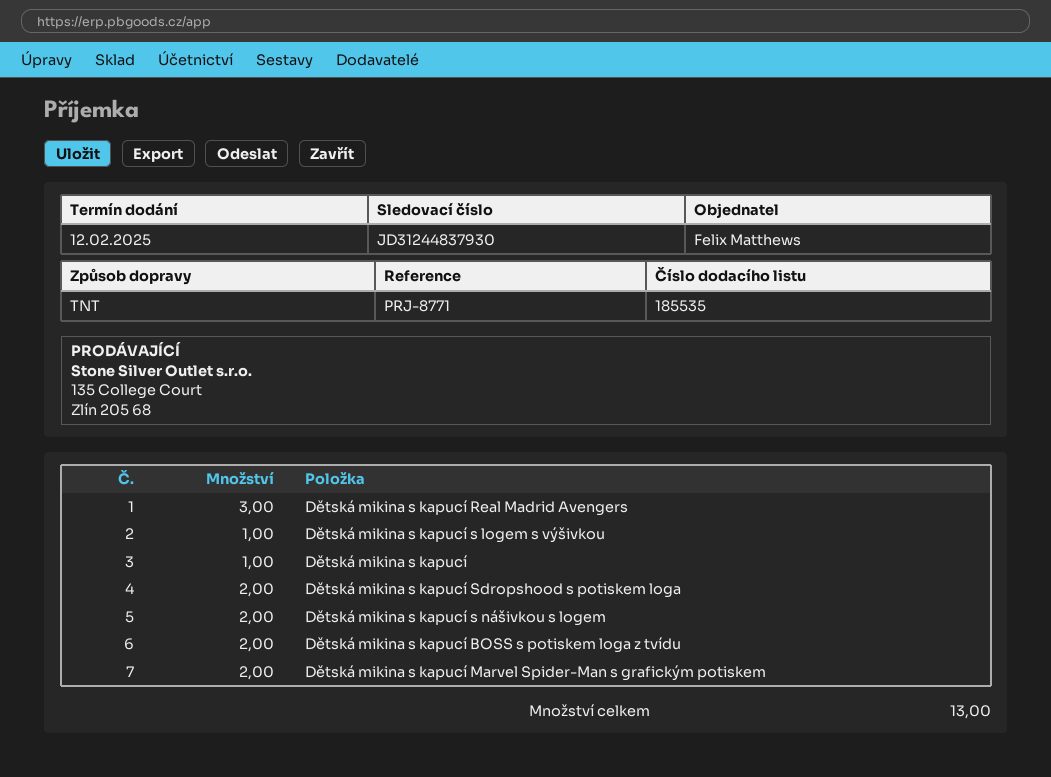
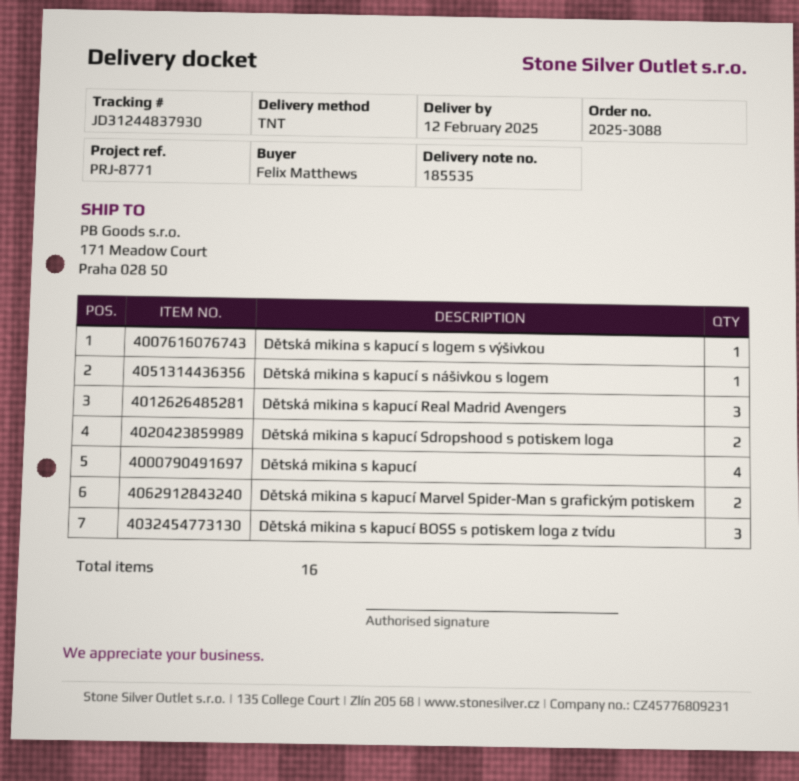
Dětská mikina s kapucí: 1 -> 4
Dětská mikina s kapucí s nášivkou s logem: 2 -> 1
Dětská mikina s kapucí BOSS s potiskem loga z tvídu: 2 -> 3
total quantity: 13 -> 16

